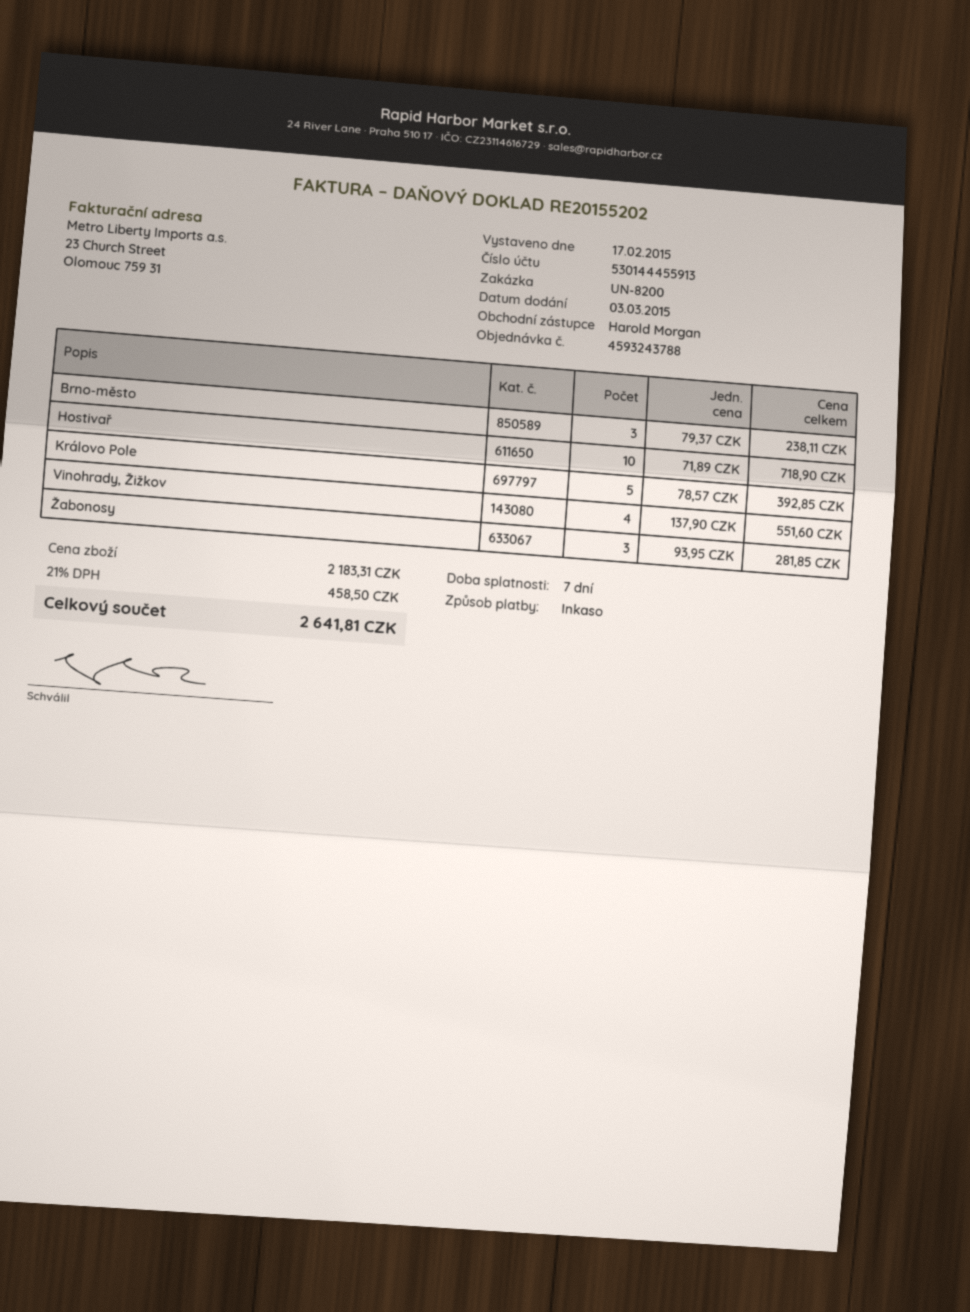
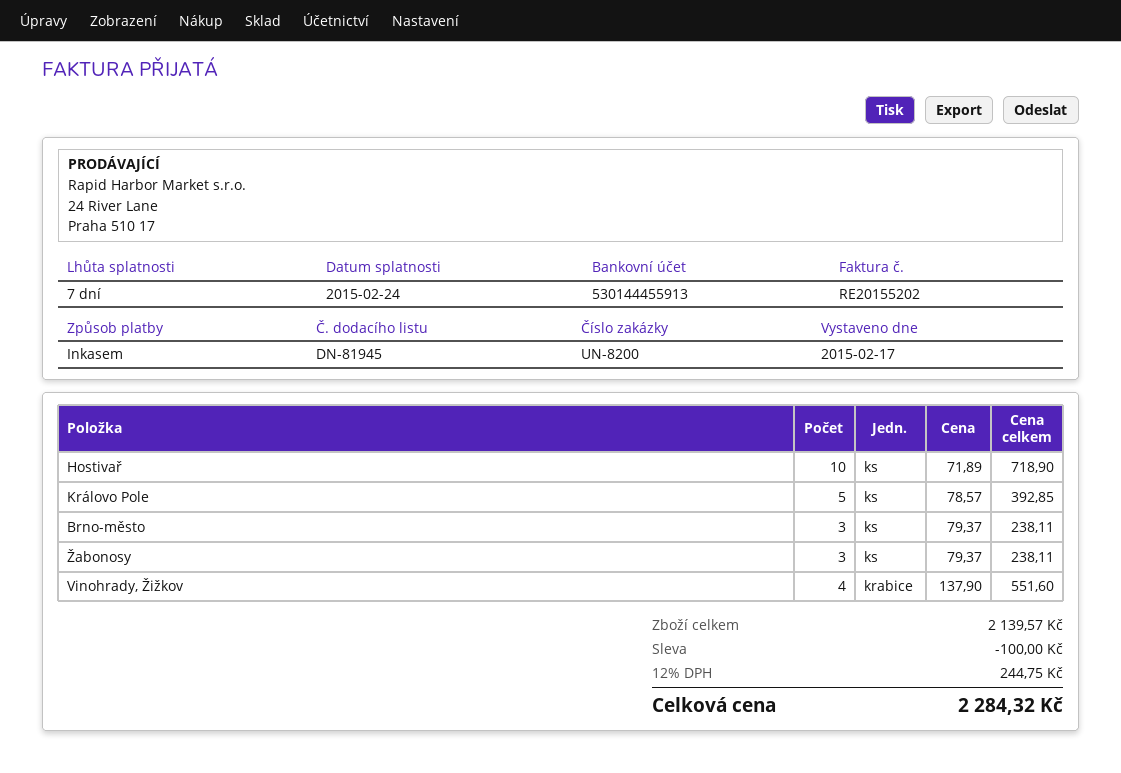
Žabonosy: 3 x 93.95 = 281.85 -> 3 x 79.37 = 238.11
subtotal: 2183.31 -> 2139.57
discount: none -> 100.00
tax: 21% = 458.50 -> 12% = 244.75
total: 2641.81 -> 2284.32

